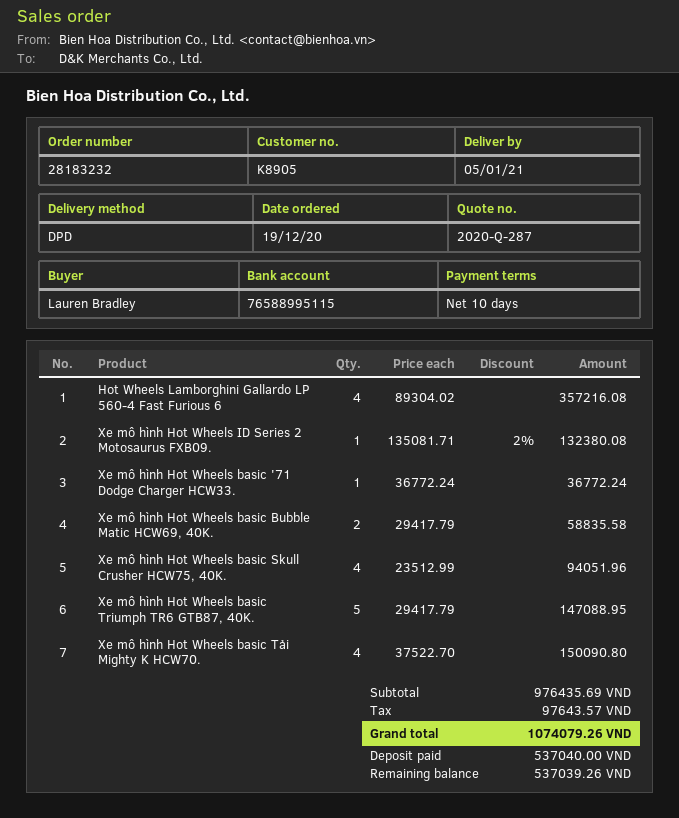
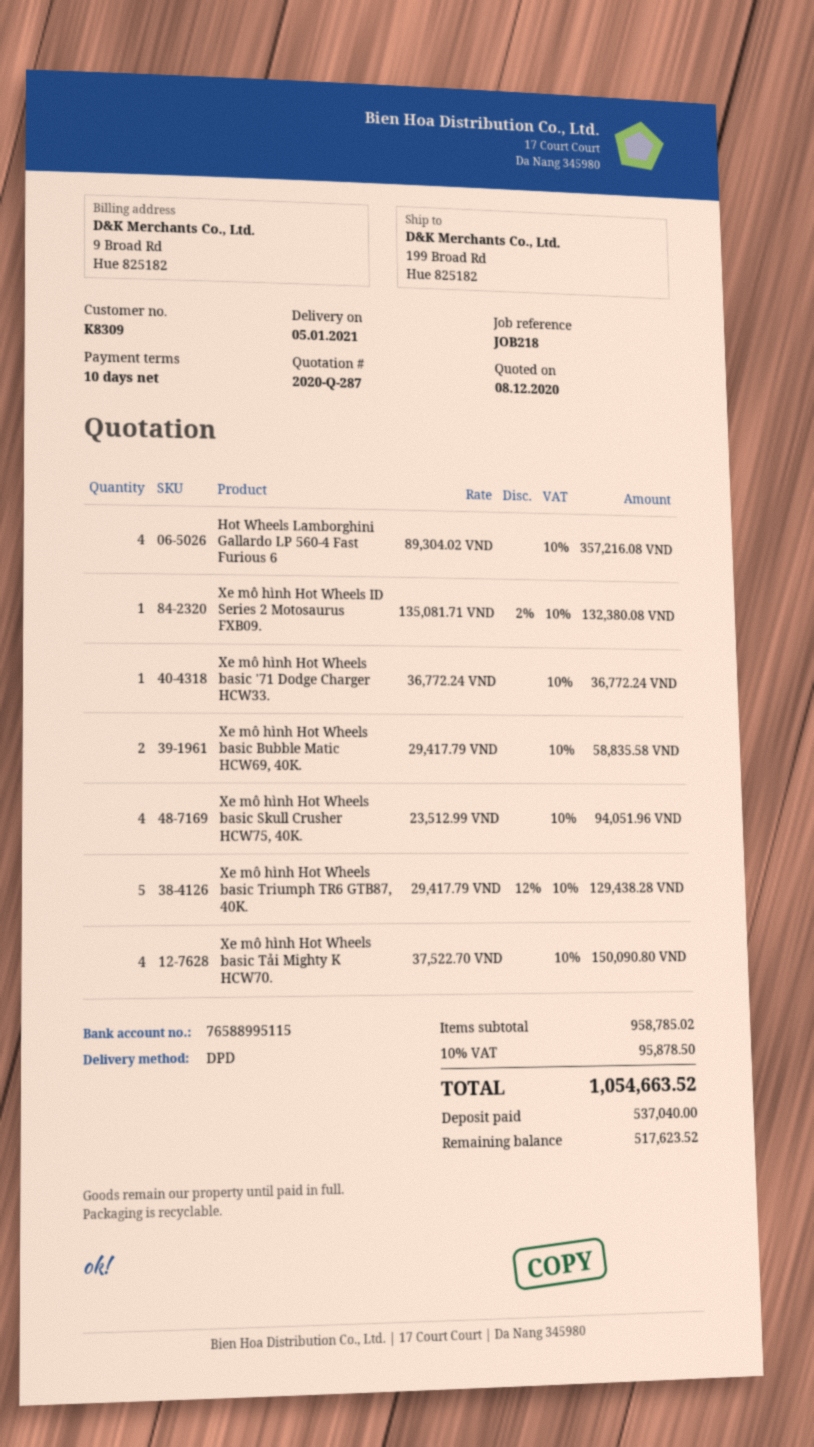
customer number: K8905 -> K8309
Xe mô hình Hot Wheels basic Triumph TR6 GTB87, 40K.: 5 x 29417.79 = 147088.95 -> 5 x 29417.79 - 12% = 129438.28
subtotal: 976435.69 -> 958785.02
tax: 97643.57 -> 95878.50
total: 1074079.26 -> 1054663.52
balance: 537039.26 -> 517623.52

